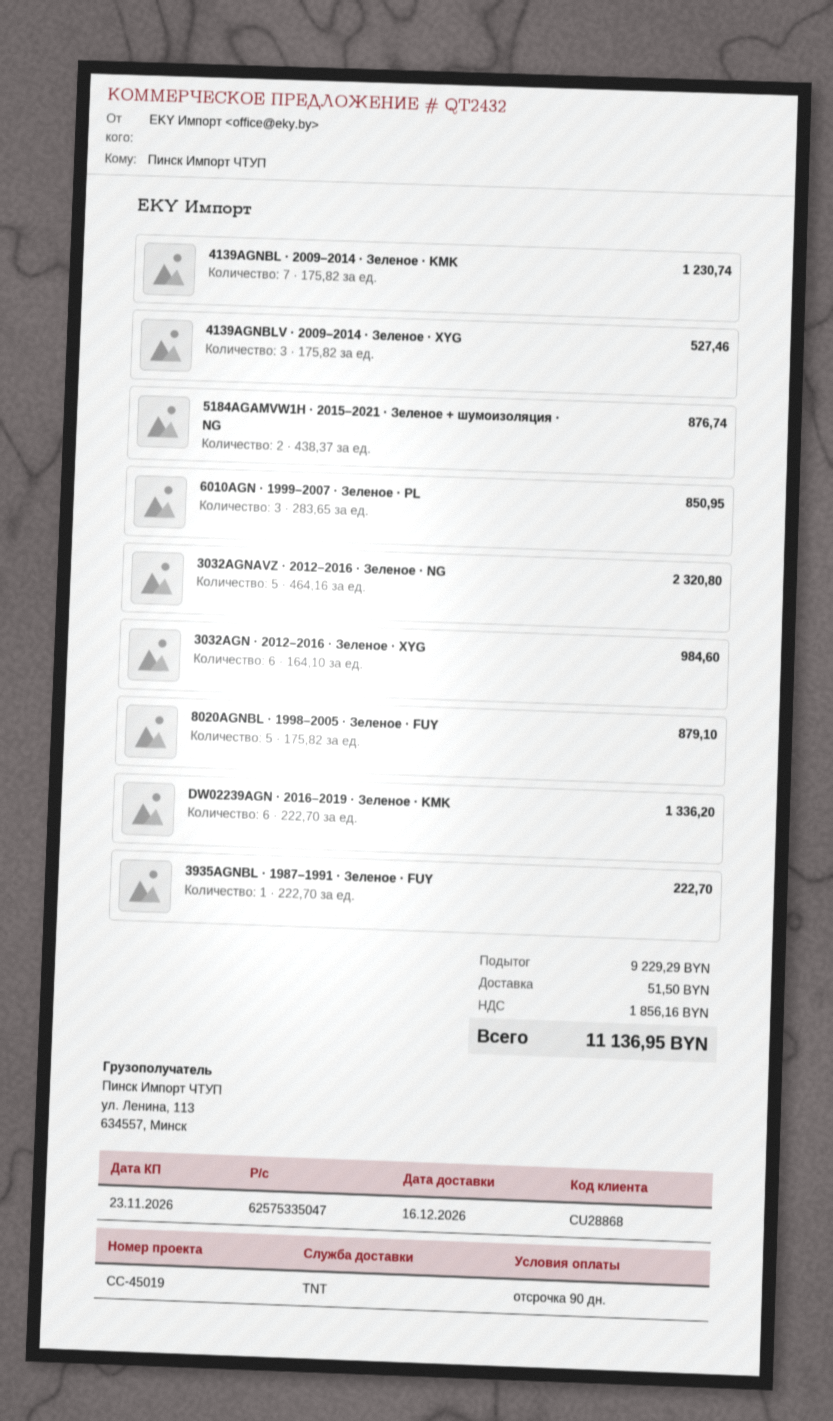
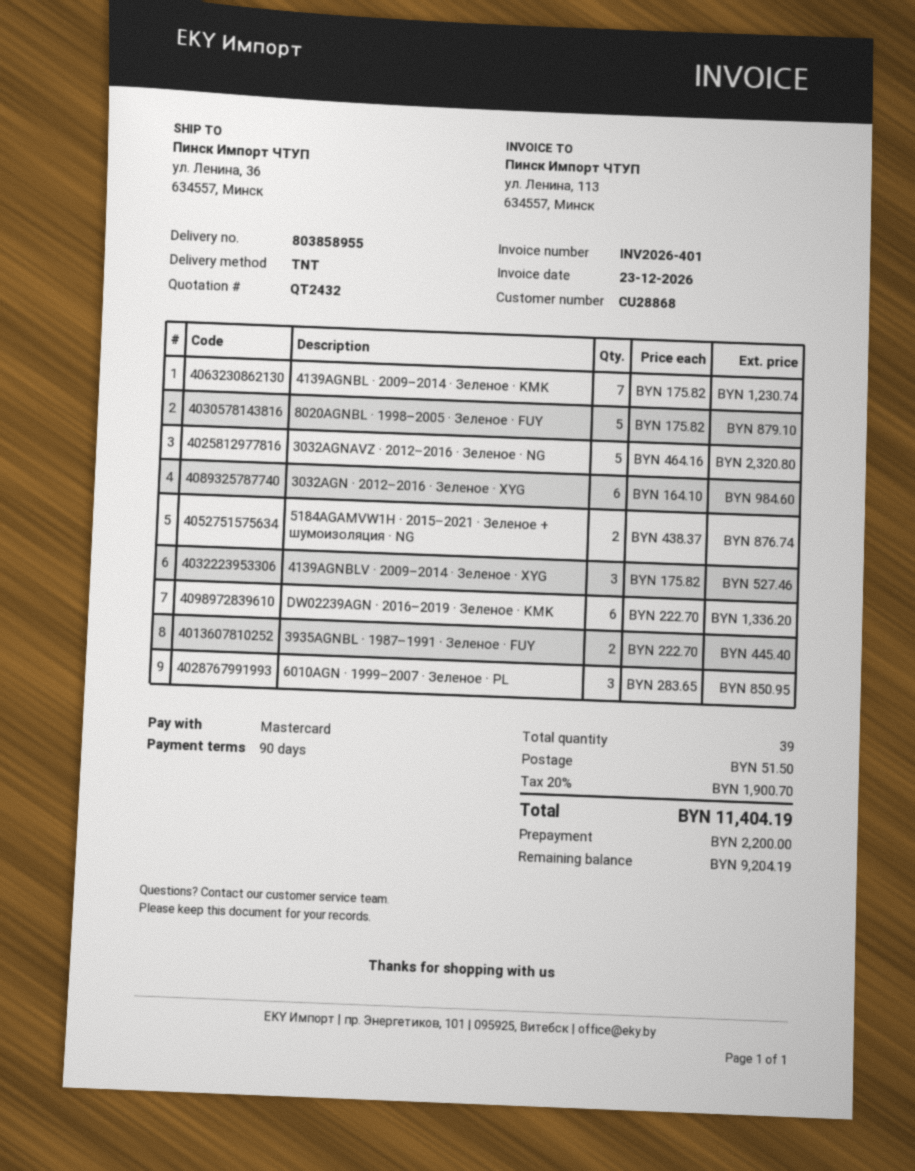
ship to: ул. Ленина, 113, 634557, Минск -> ул. Ленина, 36, 634557, Минск
3935AGNBL · 1987–1991 · Зеленое · FUY: 1 x 222.70 = 222.70 -> 2 x 222.70 = 445.40
tax: 1856.16 -> 1900.70
total: 11136.95 -> 11404.19

